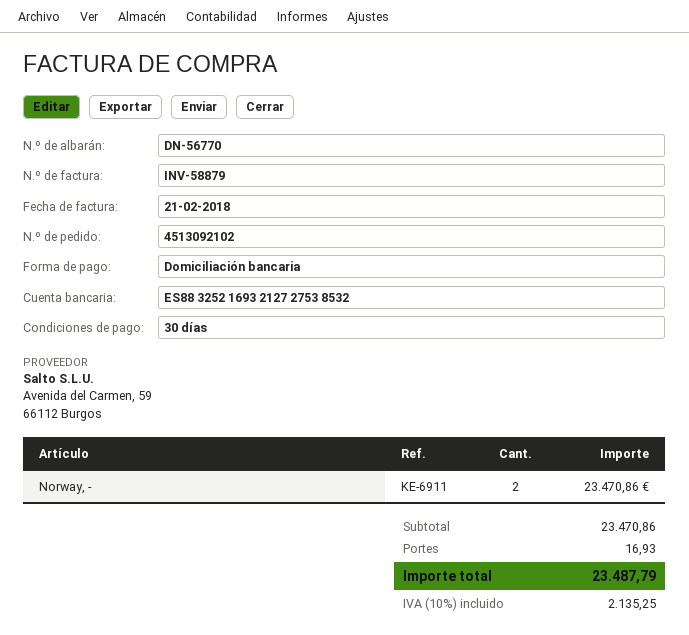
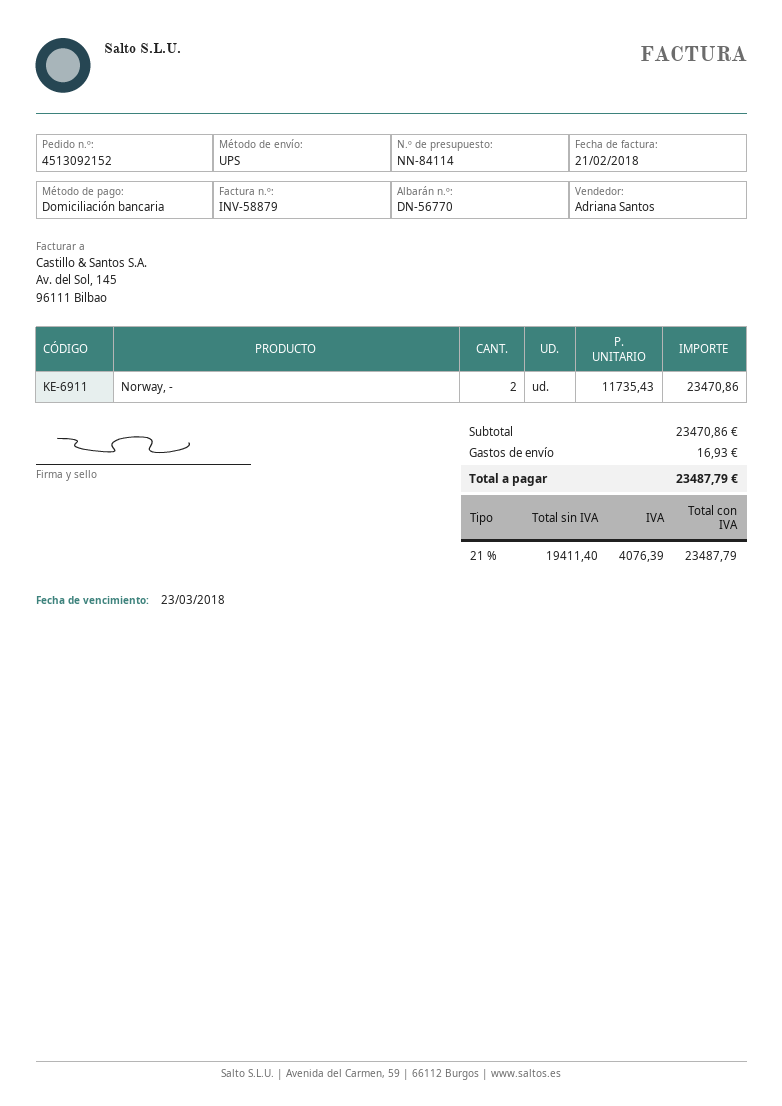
order number: 4513092102 -> 4513092152
tax: 10% = 2135.25 -> 21% = 4076.39

